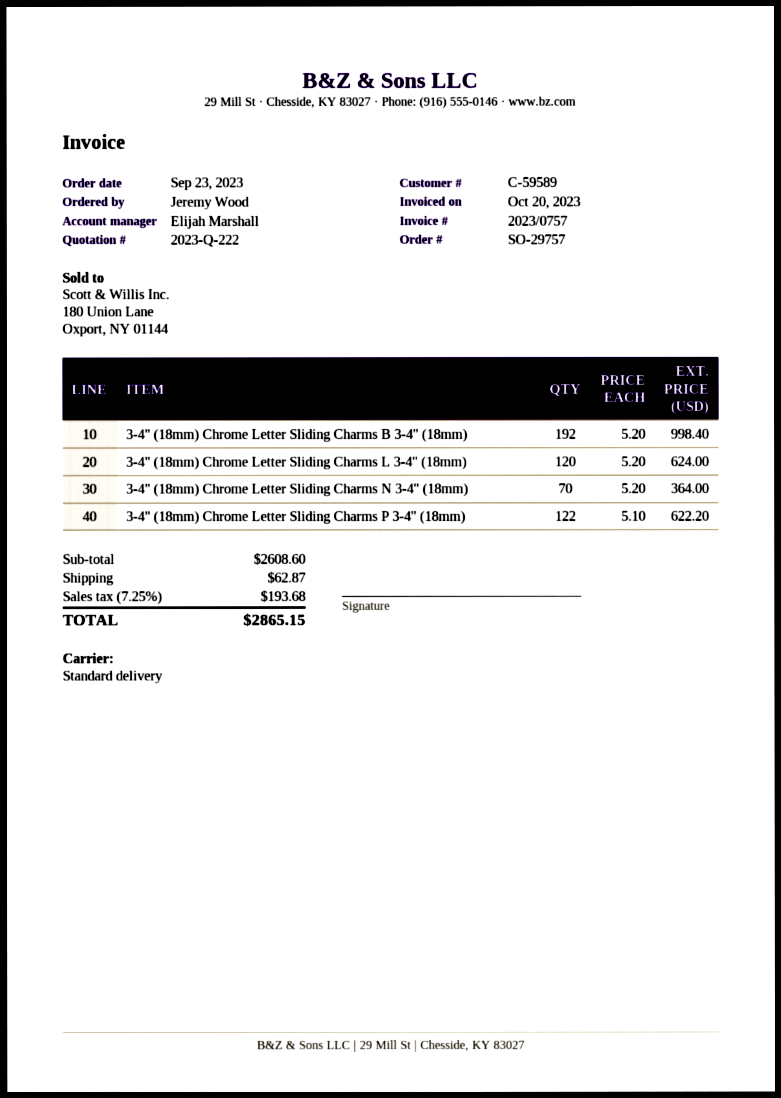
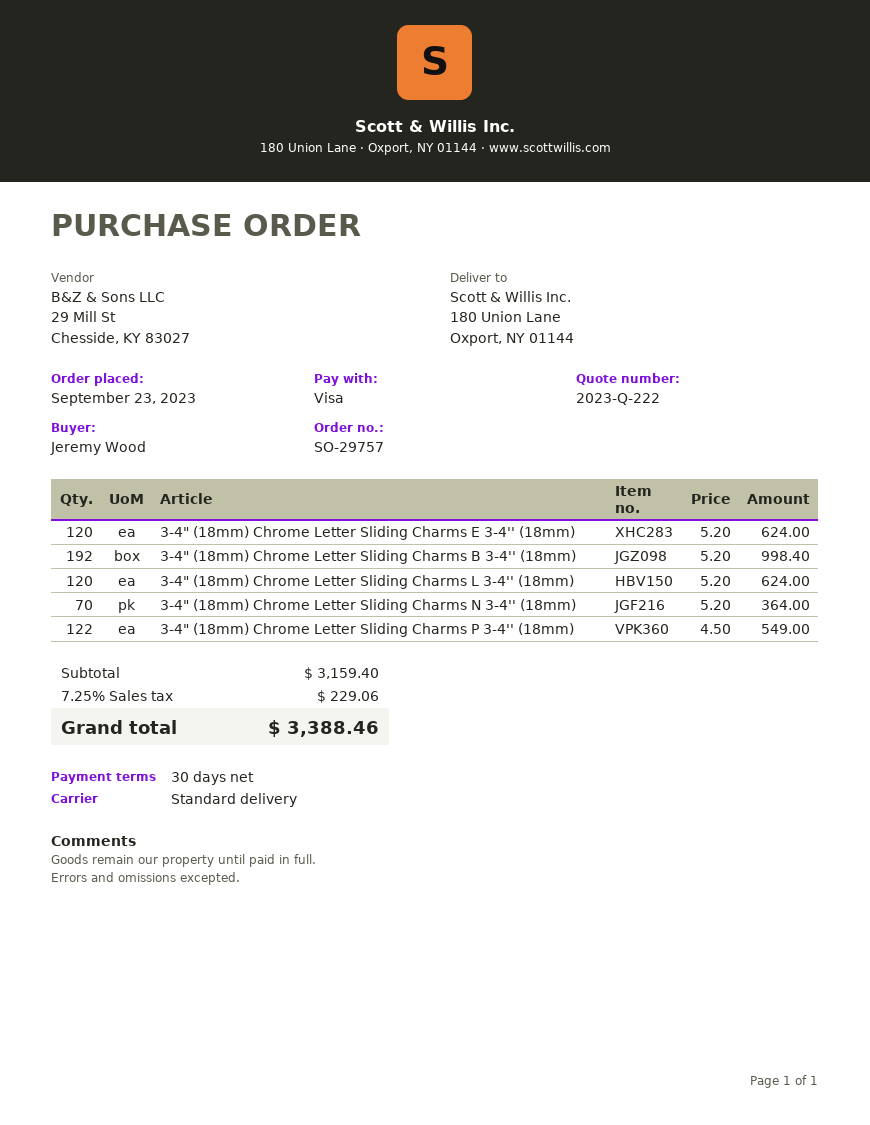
3-4" (18mm) Chrome Letter Sliding Charms P 3-4'' (18mm): 122 x 5.10 = 622.20 -> 122 x 4.50 = 549.00
3-4" (18mm) Chrome Letter Sliding Charms E 3-4'' (18mm): none -> 120 x 5.20 = 624.00
subtotal: 2608.60 -> 3159.40
shipping: 62.87 -> none
tax: 7.25% = 193.68 -> 7.25% = 229.06
total: 2865.15 -> 3388.46

